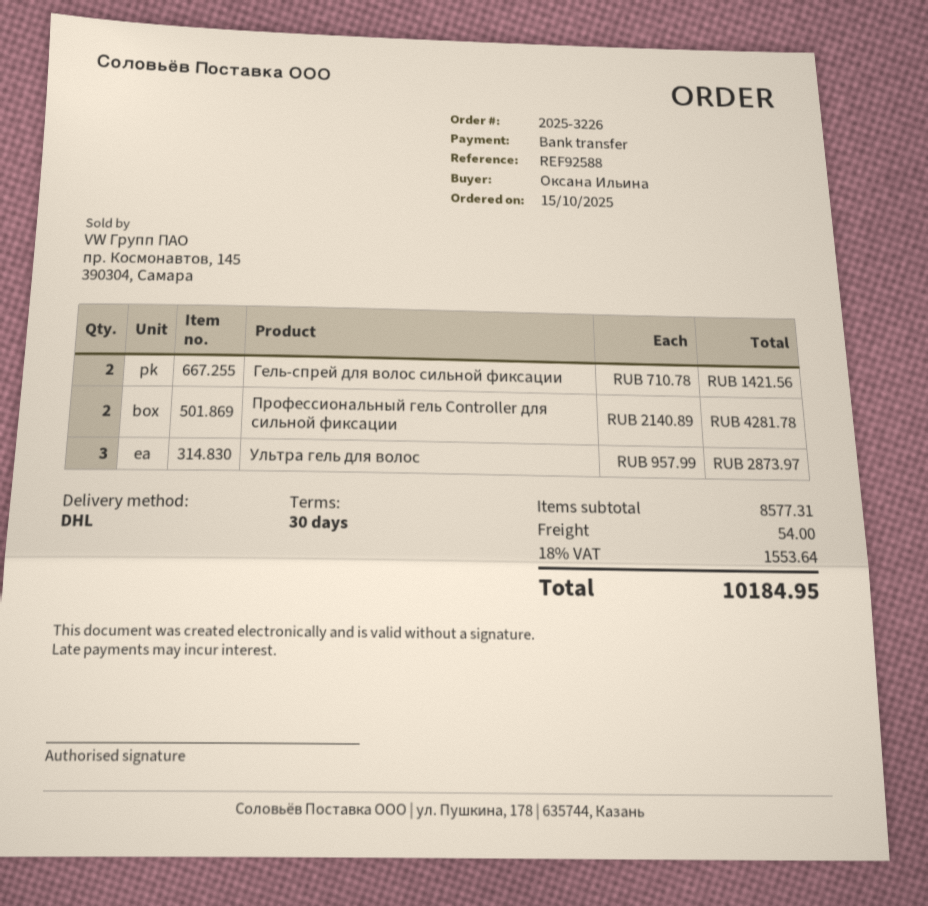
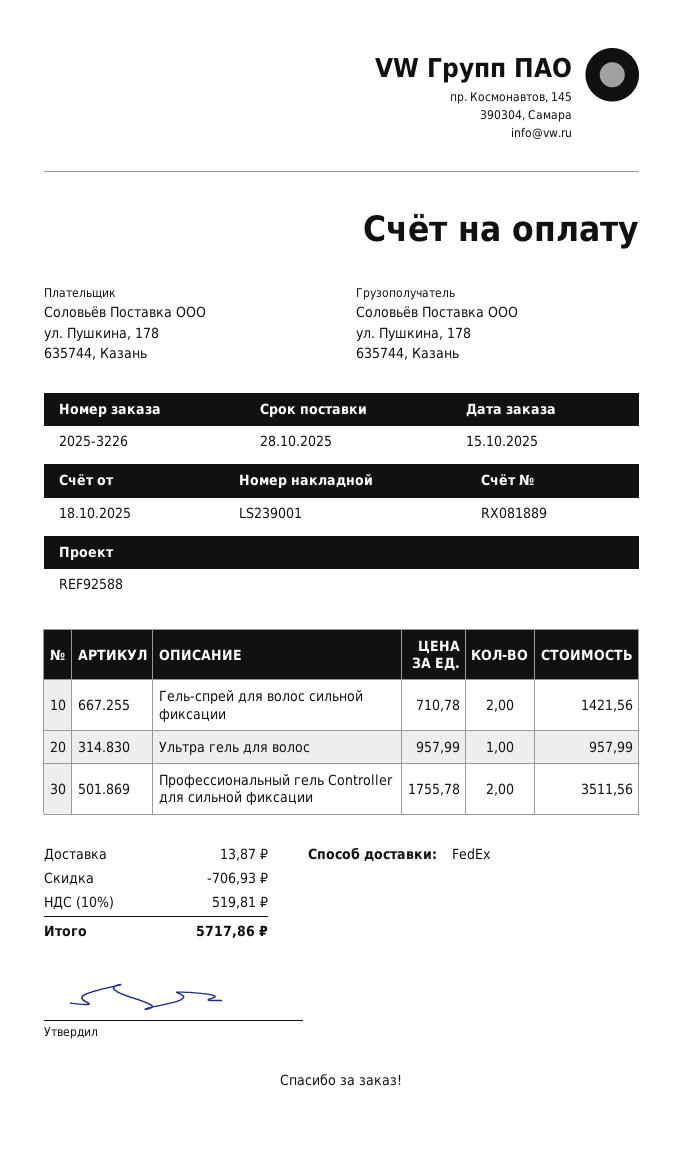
shipping method: DHL -> FedEx
Профессиональный гель Controller для сильной фиксации: 2 x 2140.89 = 4281.78 -> 2 x 1755.78 = 3511.56
Ультра гель для волос: 3 x 957.99 = 2873.97 -> 1 x 957.99 = 957.99
discount: none -> 706.93
shipping: 54.00 -> 13.87
tax: 18% = 1553.64 -> 10% = 519.81
total: 10184.95 -> 5717.86

